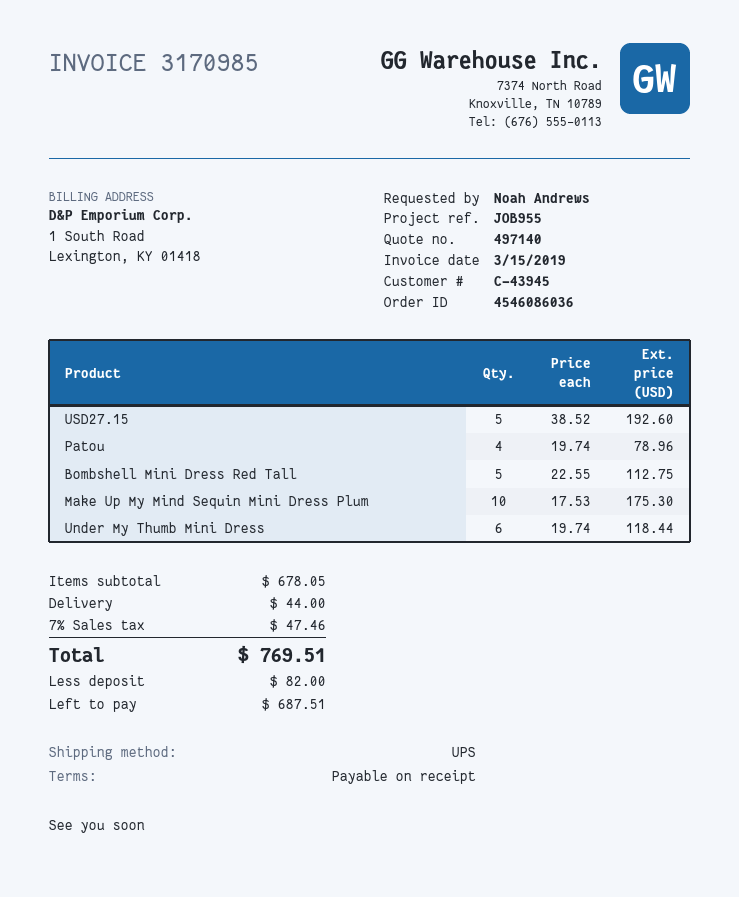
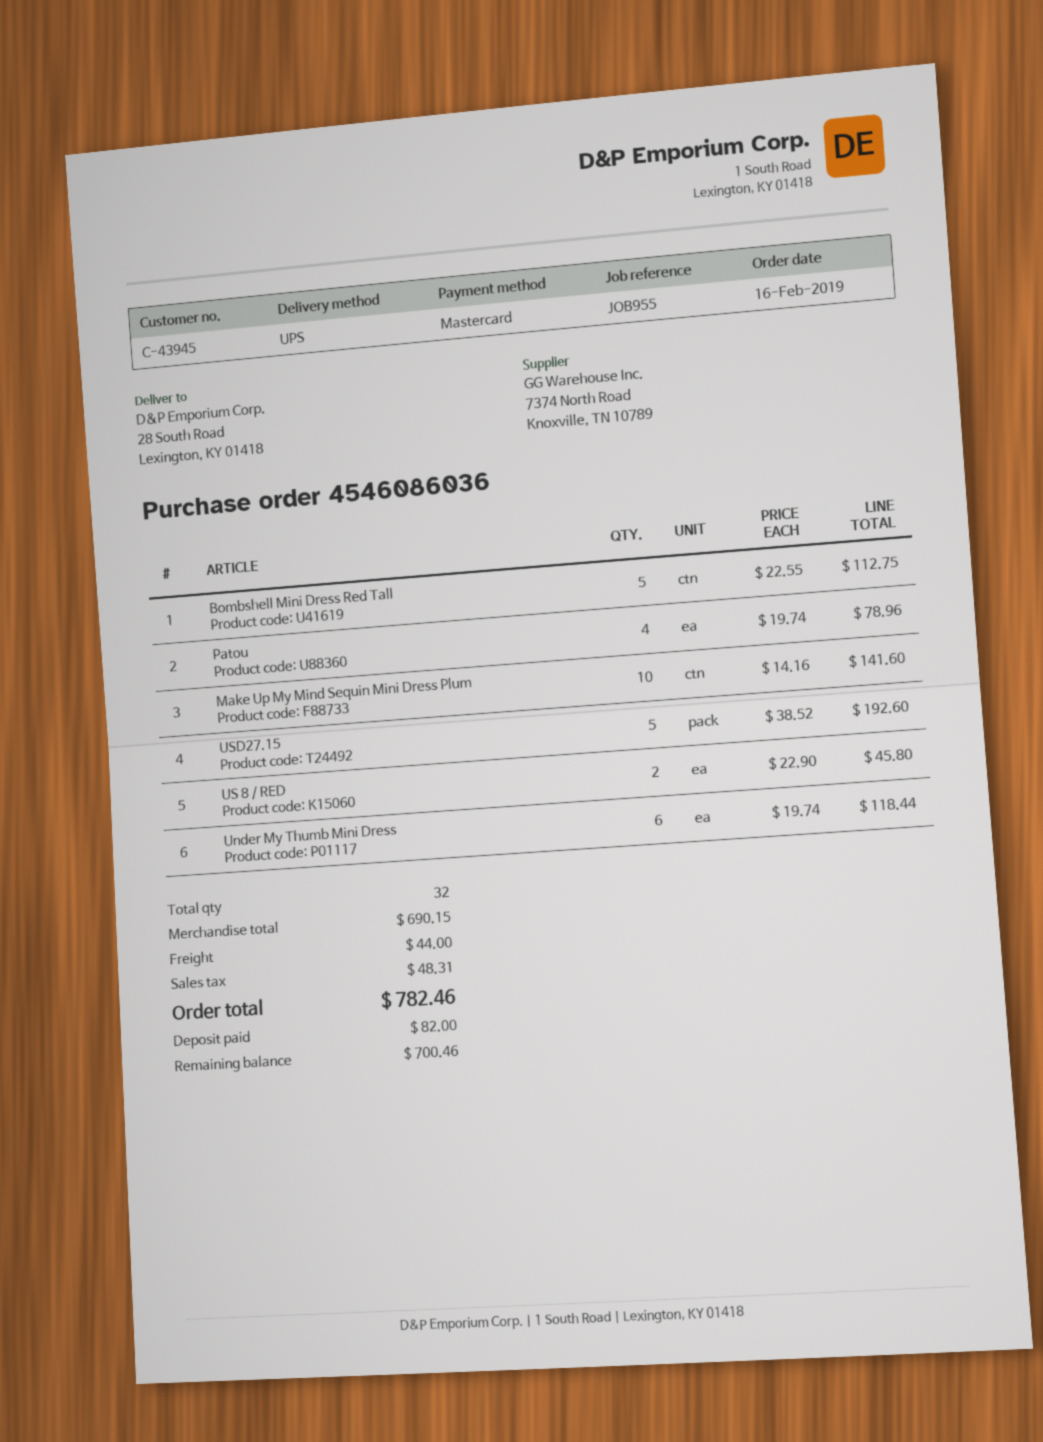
Make Up My Mind Sequin Mini Dress Plum: 10 x 17.53 = 175.30 -> 10 x 14.16 = 141.60
US 8 / RED: none -> 2 x 22.90 = 45.80
subtotal: 678.05 -> 690.15
tax: 47.46 -> 48.31
total: 769.51 -> 782.46
balance: 687.51 -> 700.46

